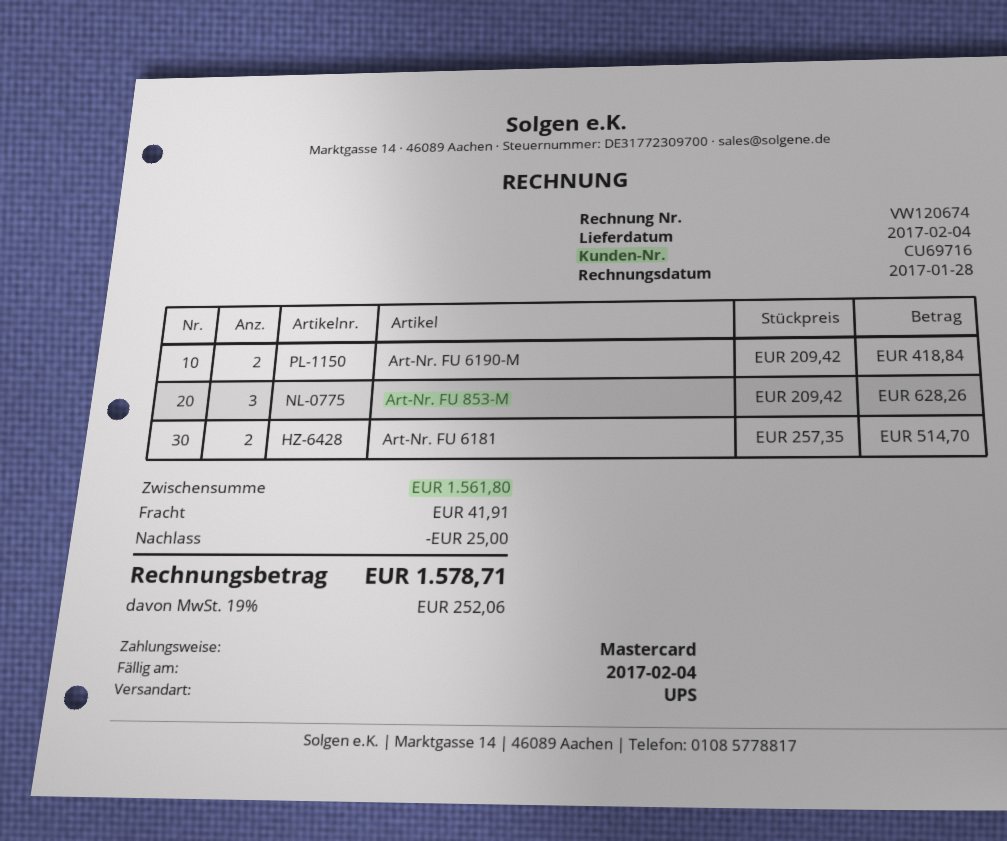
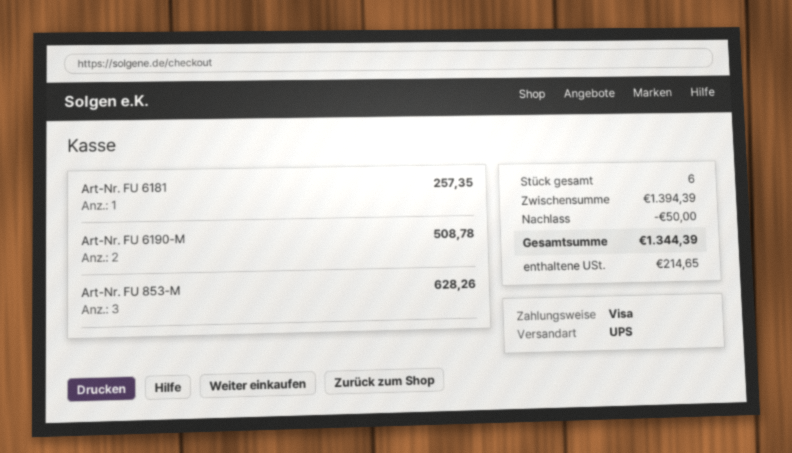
payment method: Mastercard -> Visa
Art-Nr. FU 6190-M: 2 for 418.84 -> 2 for 508.78
Art-Nr. FU 6181: 2 for 514.70 -> 1 for 257.35
subtotal: 1561.80 -> 1394.39
discount: 25.00 -> 50.00
shipping: 41.91 -> none
tax: 252.06 -> 214.65
total: 1578.71 -> 1344.39

